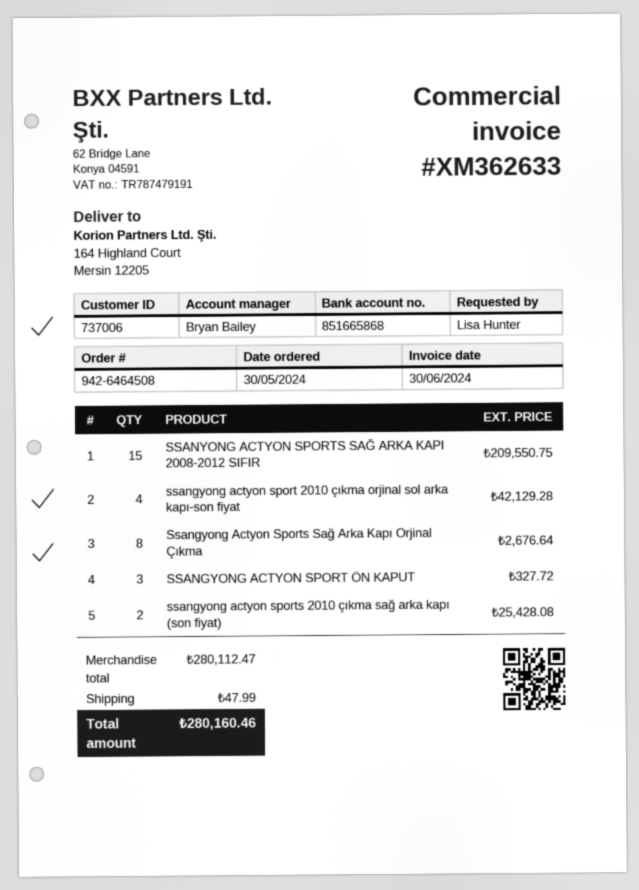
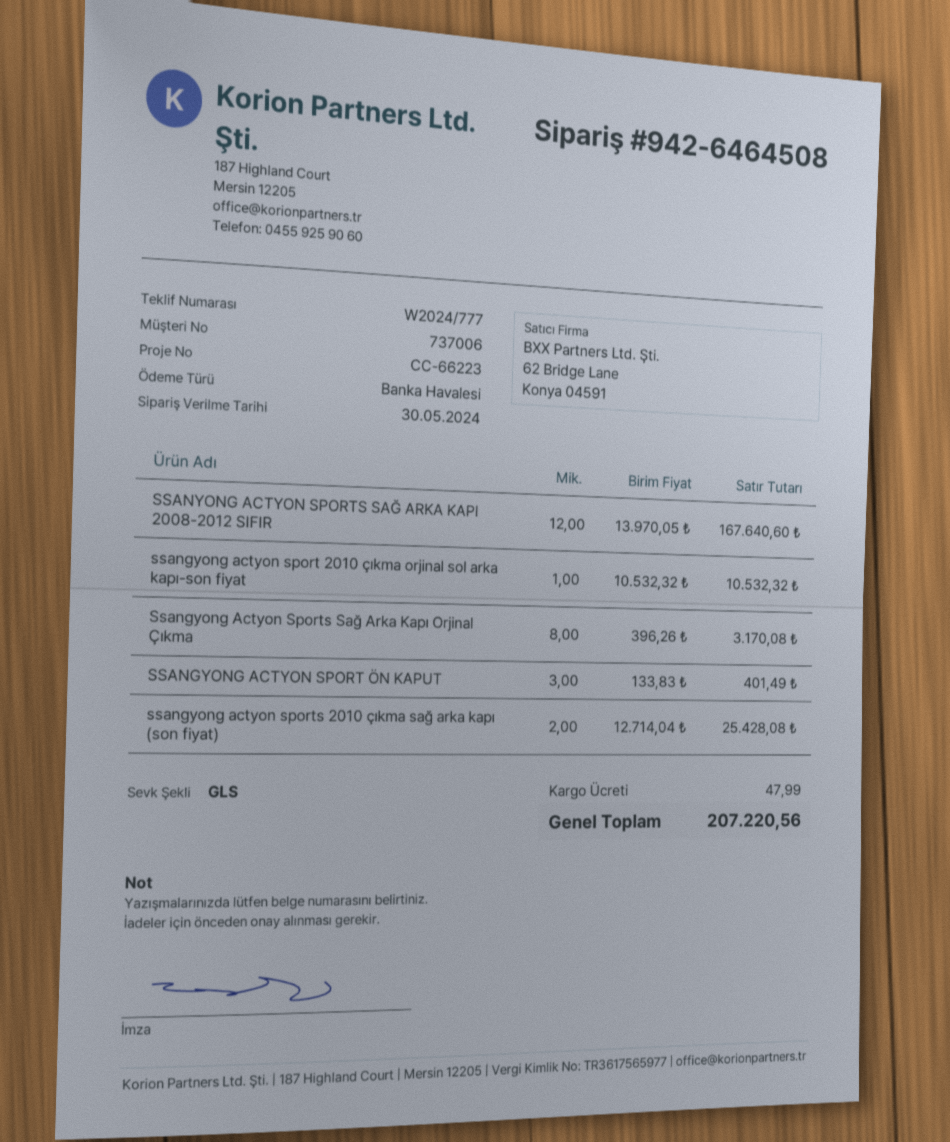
SSANYONG ACTYON SPORTS SAĞ ARKA KAPI 2008-2012 SIFIR: 15 for 209550.75 -> 12 for 167640.60
ssangyong actyon sport 2010 çıkma orjinal sol arka kapı-son fiyat: 4 for 42129.28 -> 1 for 10532.32
Ssangyong Actyon Sports Sağ Arka Kapı Orjinal Çıkma: 8 for 2676.64 -> 8 for 3170.08
SSANGYONG ACTYON SPORT ÖN KAPUT: 3 for 327.72 -> 3 for 401.49
total: 280160.46 -> 207220.56

